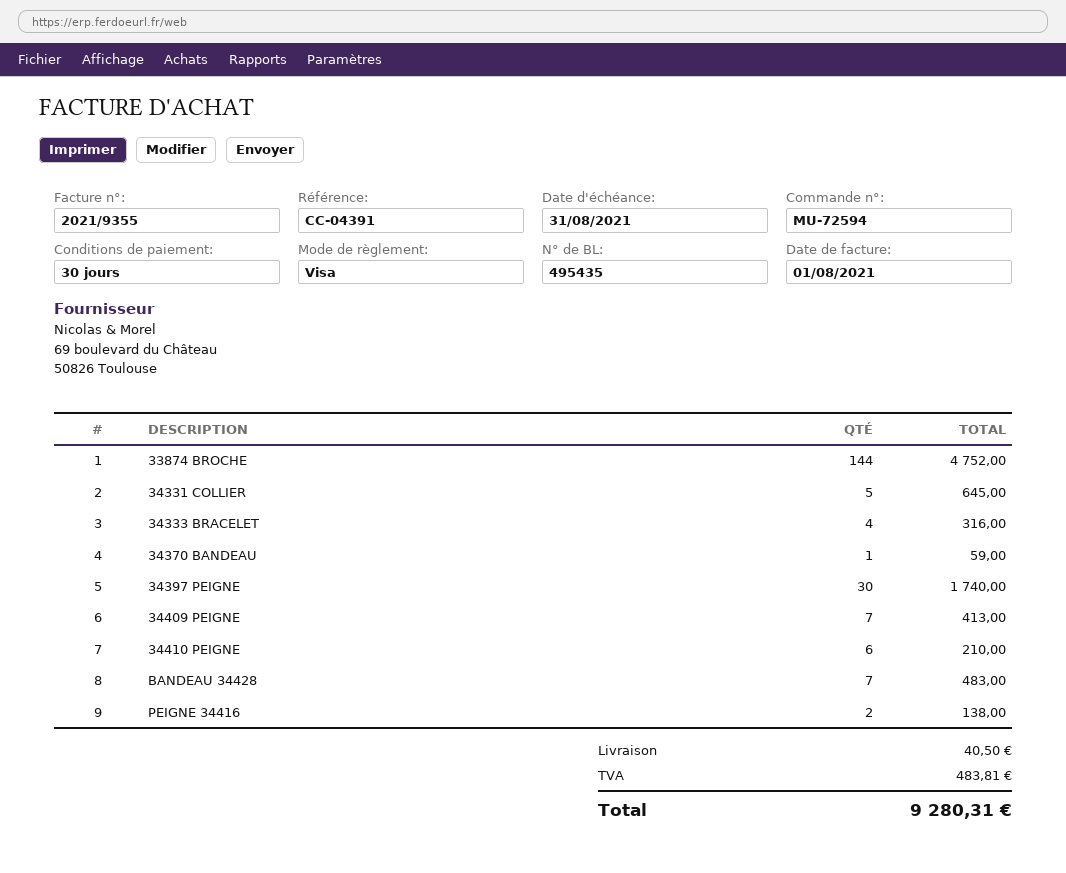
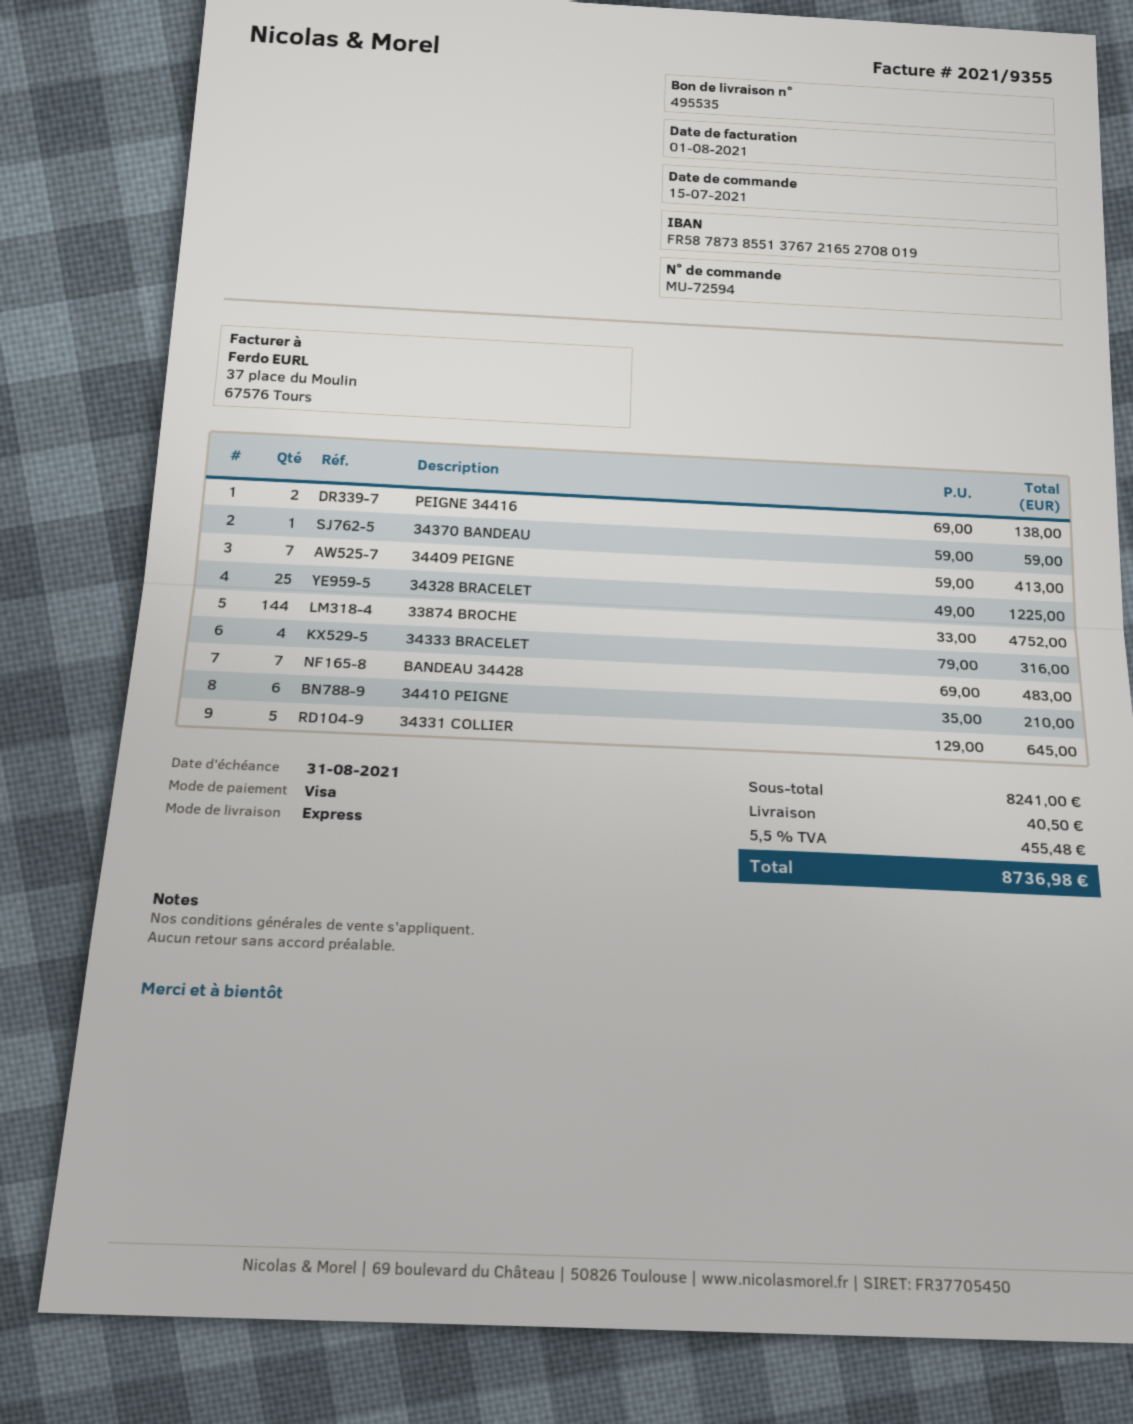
delivery note number: 495435 -> 495535
34397 PEIGNE: 30 for 1740.00 -> none
34328 BRACELET: none -> 25 for 1225.00
tax: 483.81 -> 455.48
total: 9280.31 -> 8736.98

